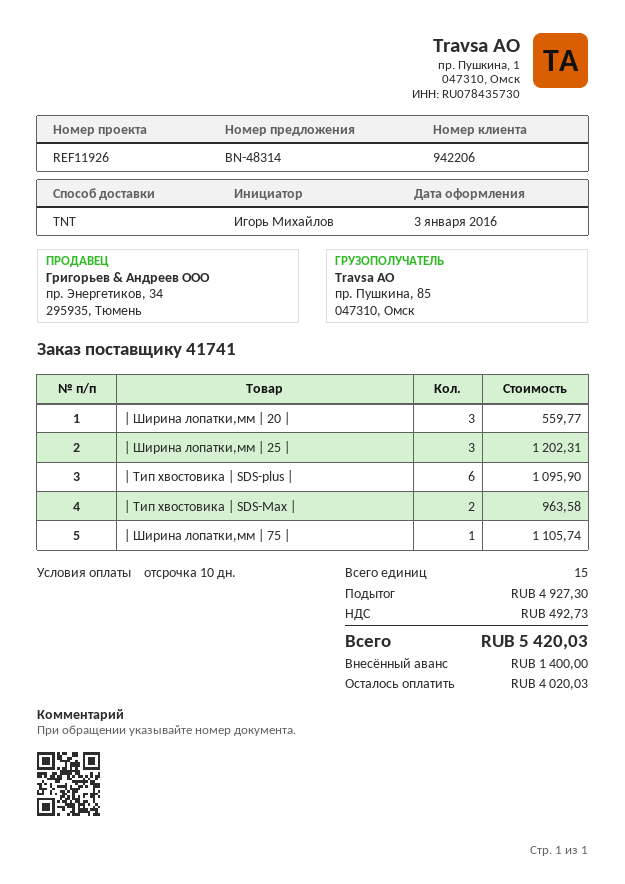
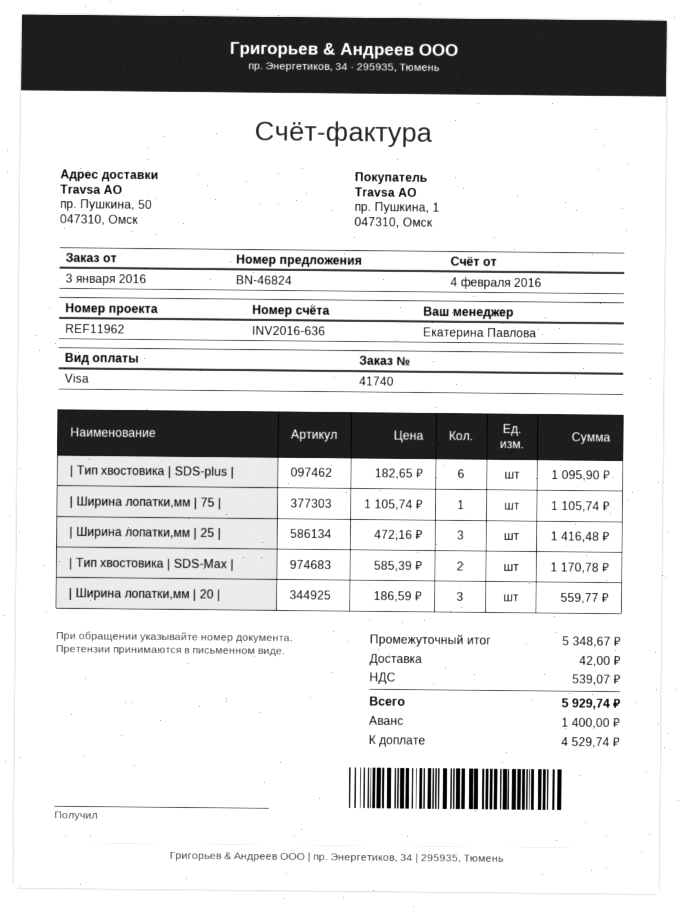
quote number: BN-48314 -> BN-46824
order number: 41741 -> 41740
reference: REF11926 -> REF11962
ship to: пр. Пушкина, 85, 047310, Омск -> пр. Пушкина, 50, 047310, Омск
| Ширина лопатки,мм | 25 |: 3 for 1202.31 -> 3 for 1416.48
| Тип хвостовика | SDS-Max |: 2 for 963.58 -> 2 for 1170.78
subtotal: 4927.30 -> 5348.67
shipping: none -> 42.00
tax: 492.73 -> 539.07
total: 5420.03 -> 5929.74
balance: 4020.03 -> 4529.74

